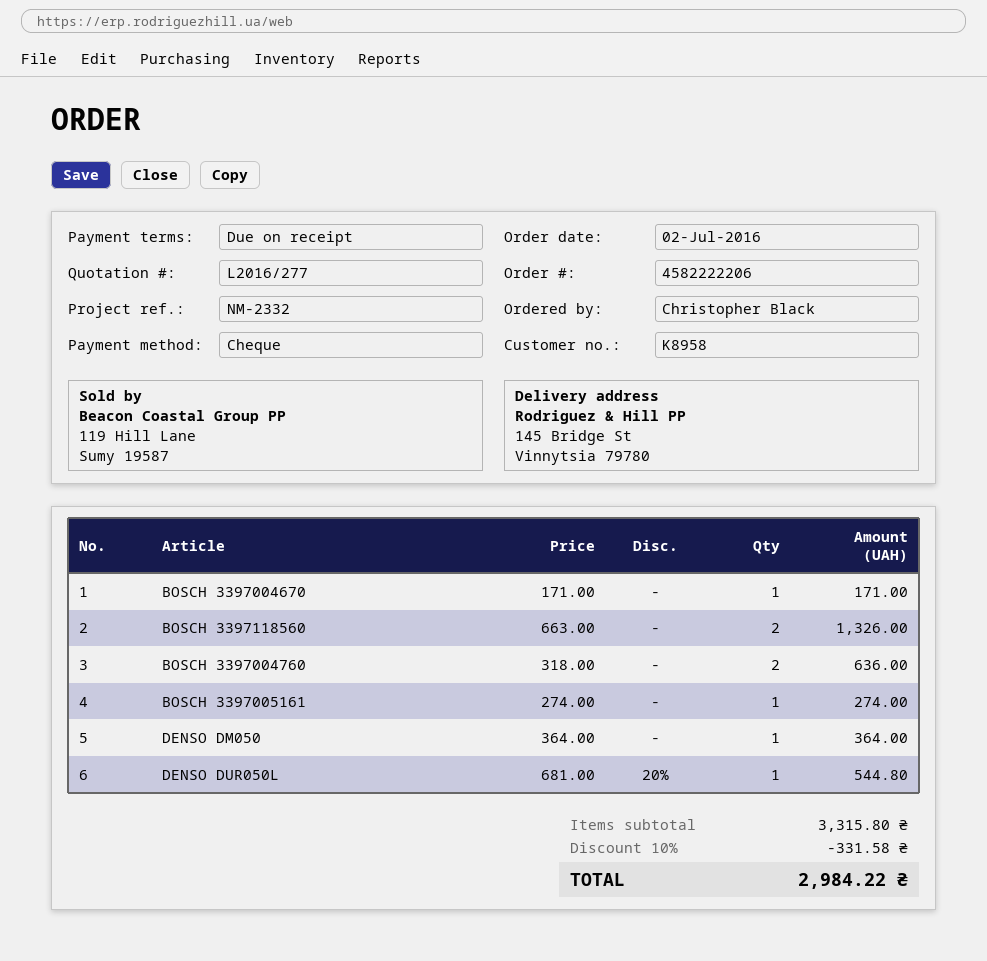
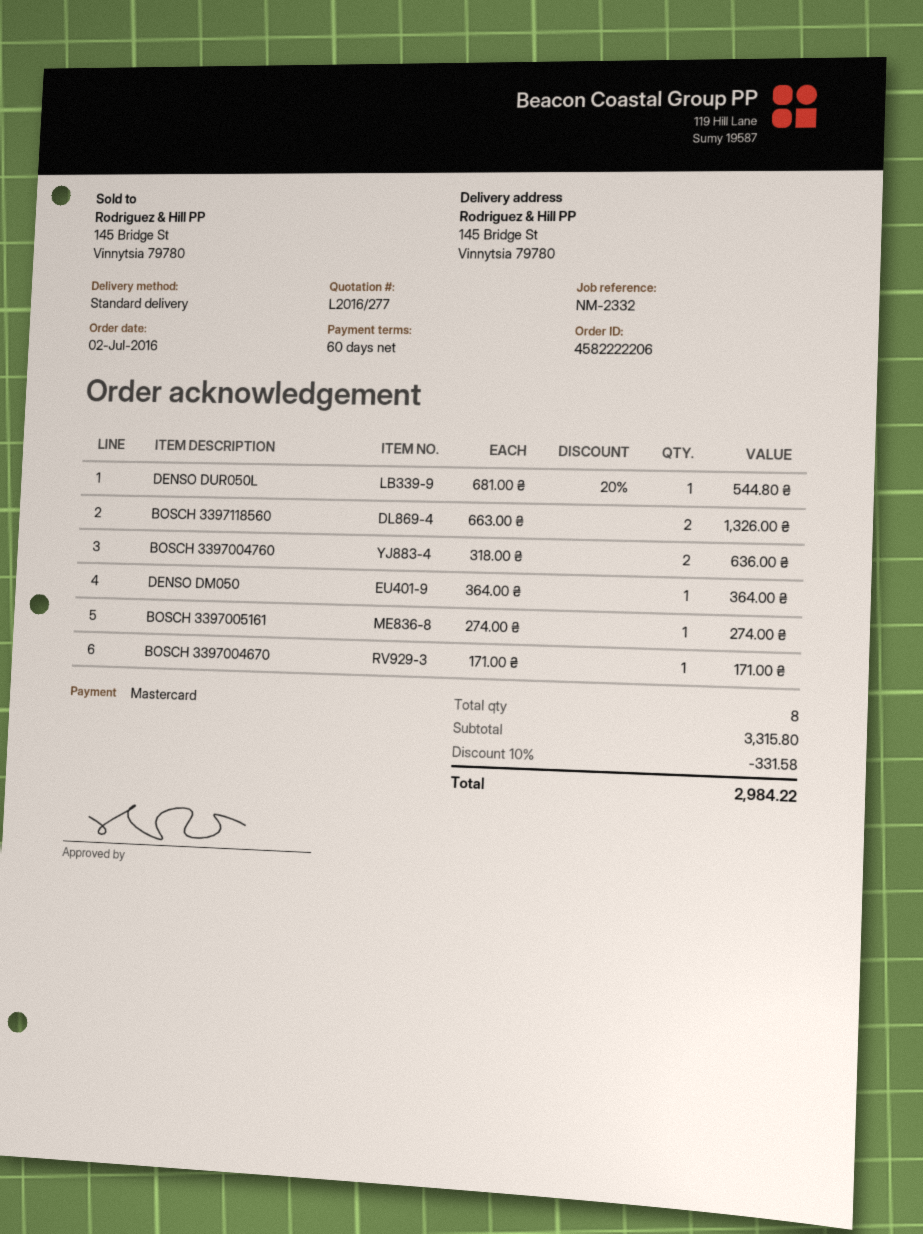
payment terms: on receipt -> 60 days
payment method: cheque -> Mastercard

